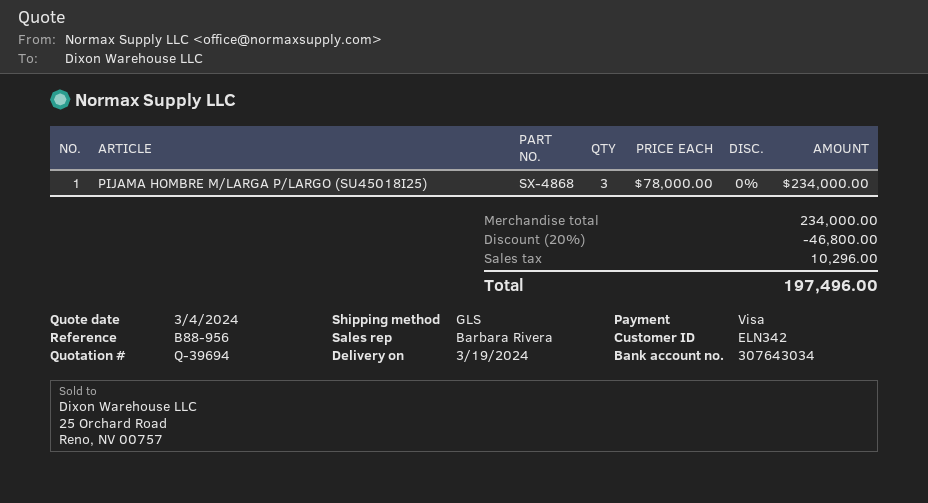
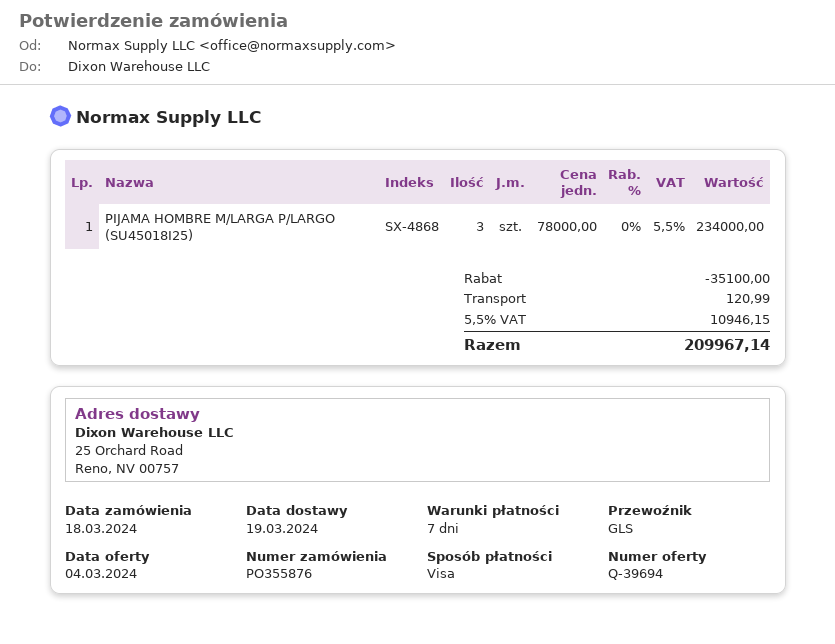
discount: 46800.00 -> 35100.00
shipping: none -> 120.99
tax: 10296.00 -> 10946.15
total: 197496.00 -> 209967.14

